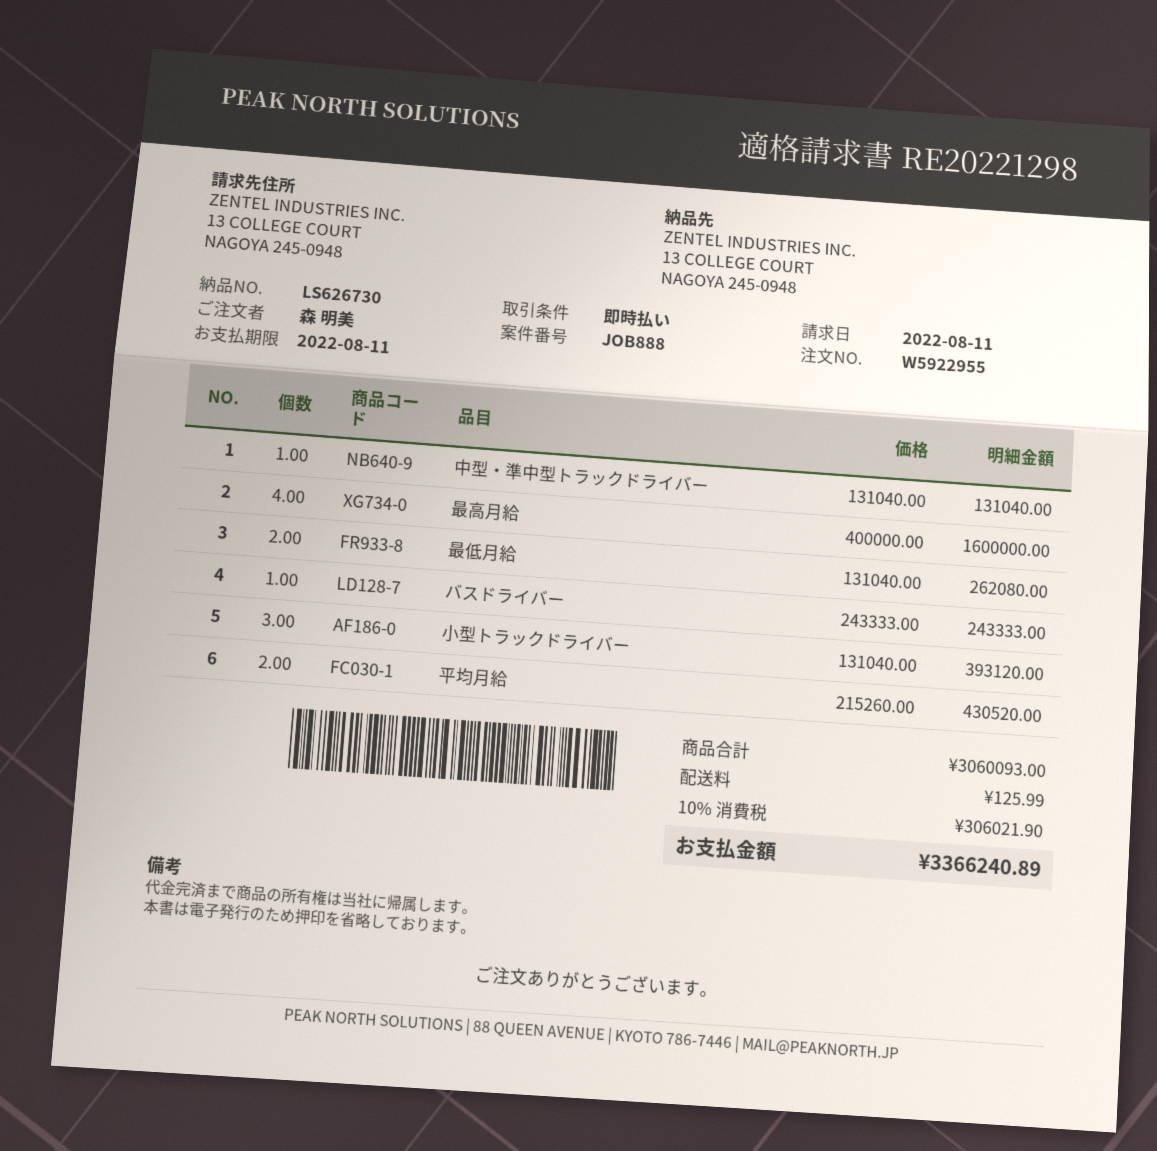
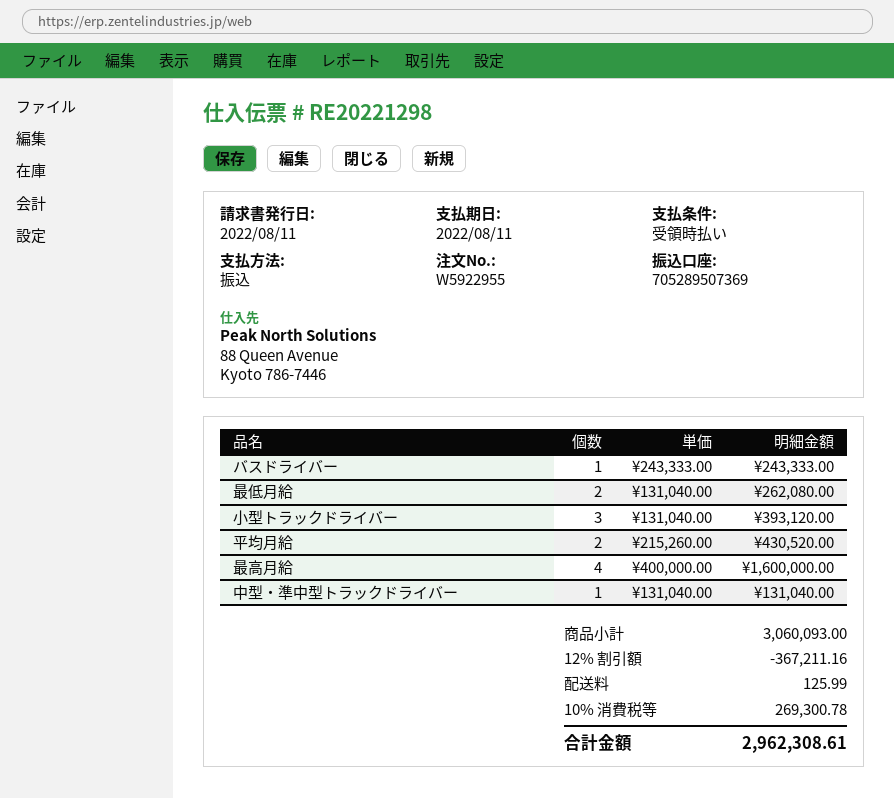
discount: none -> 12% = 367211.16
tax: 10% = 306021.90 -> 10% = 269300.78
total: 3366240.89 -> 2962308.61

